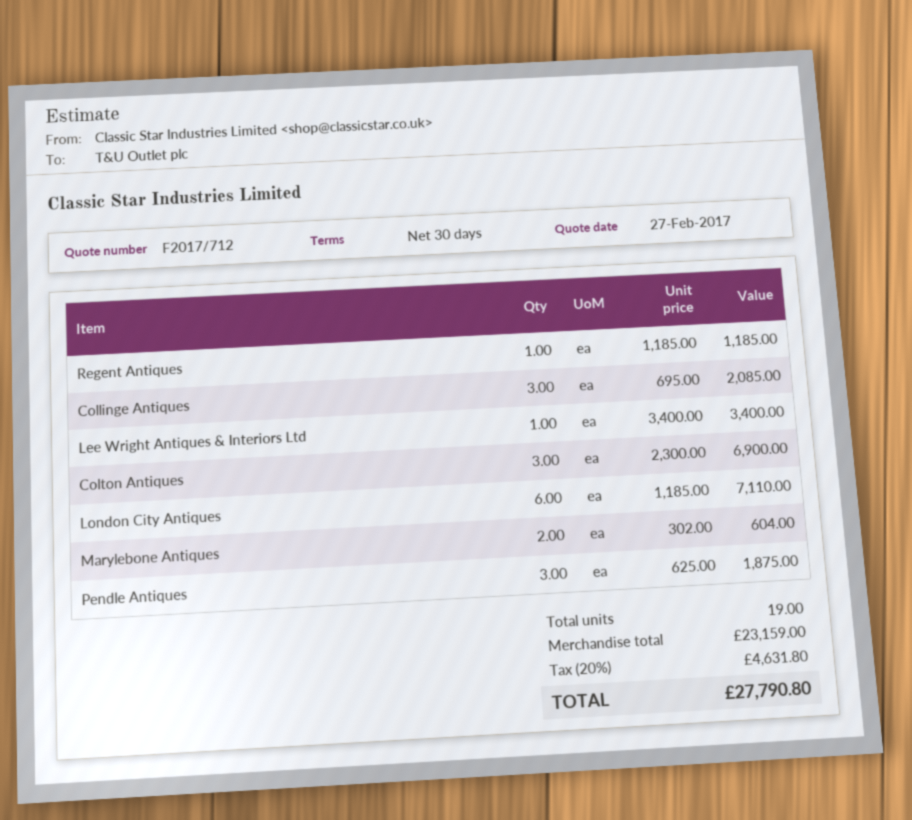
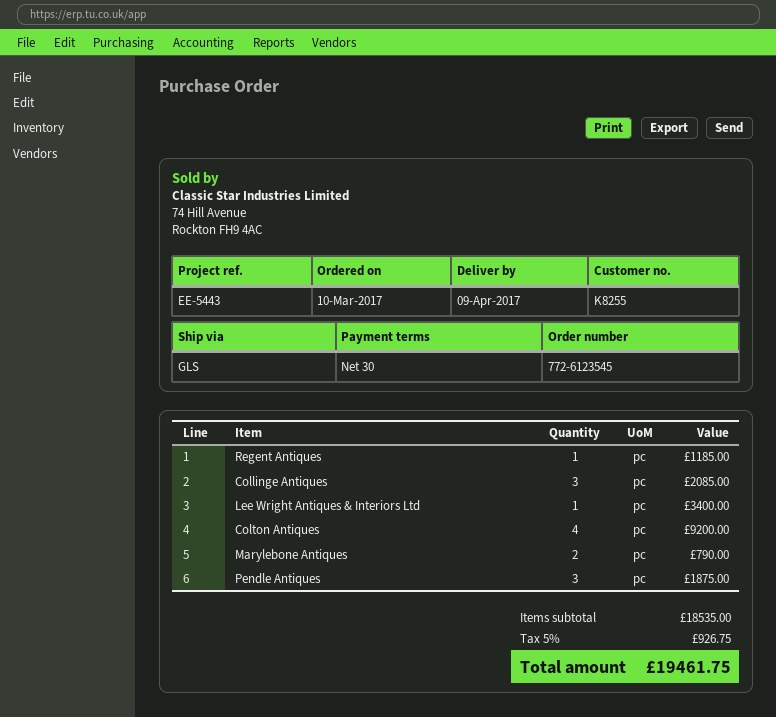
Colton Antiques: 3 for 6900.00 -> 4 for 9200.00
London City Antiques: 6 for 7110.00 -> none
Marylebone Antiques: 2 for 604.00 -> 2 for 790.00
subtotal: 23159.00 -> 18535.00
tax: 20% = 4631.80 -> 5% = 926.75
total: 27790.80 -> 19461.75

